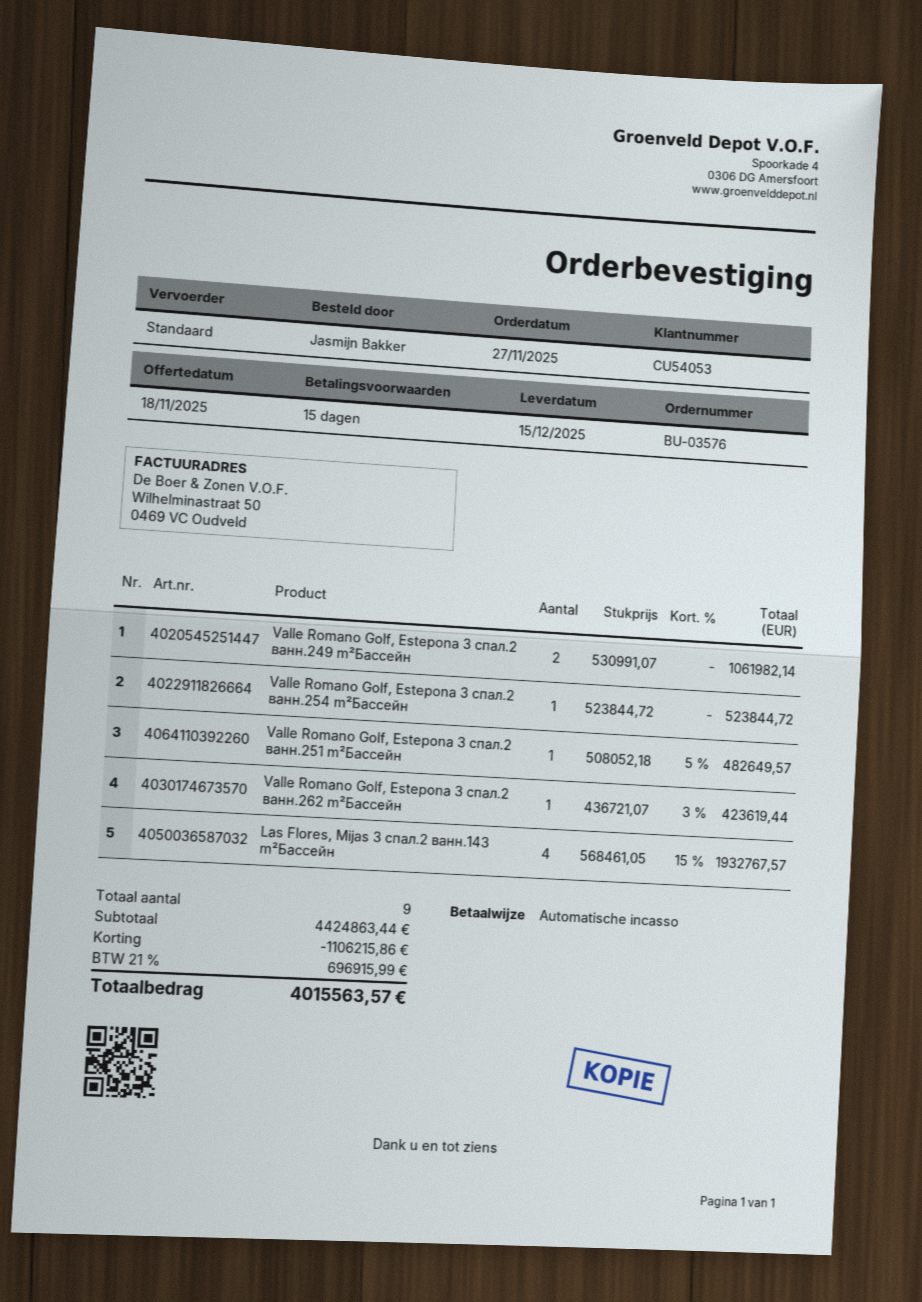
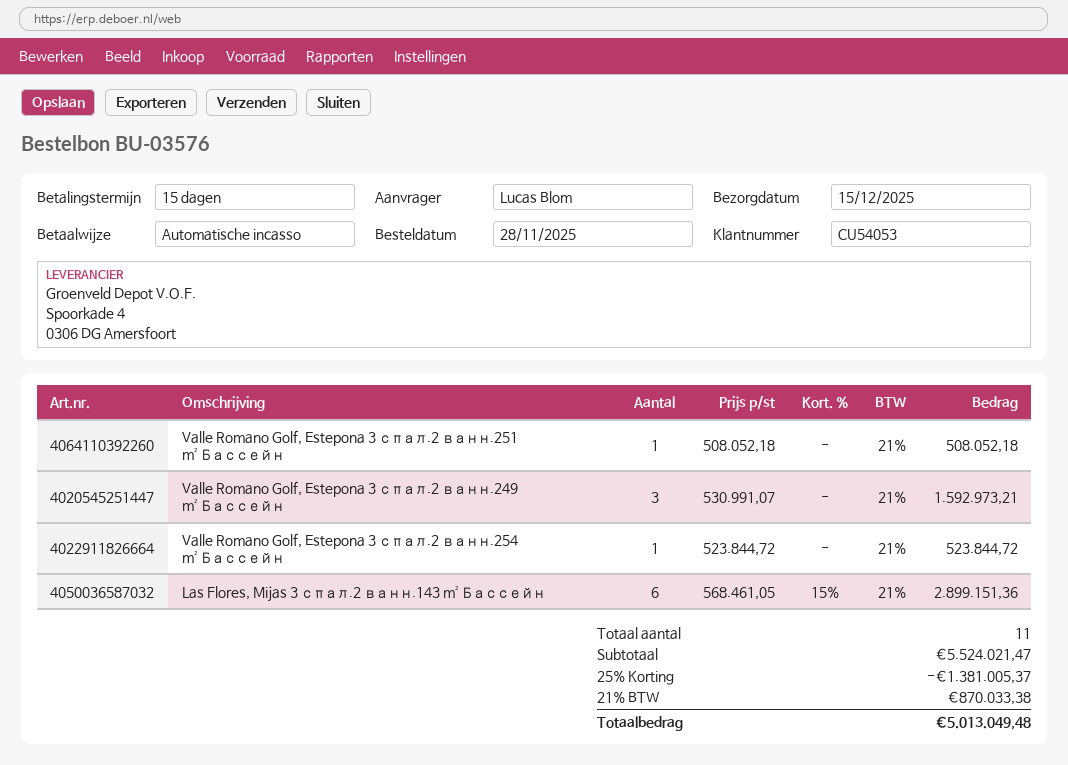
order date: 2025-11-27 -> 2025-11-28
ordered by: Jasmijn Bakker -> Lucas Blom
Valle Romano Golf, Estepona 3 спал.2 ванн.249 m²Бассейн: 2 x 530991.07 = 1061982.14 -> 3 x 530991.07 = 1592973.21
Valle Romano Golf, Estepona 3 спал.2 ванн.251 m²Бассейн: 1 x 508052.18 - 5% = 482649.57 -> 1 x 508052.18 = 508052.18
Valle Romano Golf, Estepona 3 спал.2 ванн.262 m²Бассейн: 1 x 436721.07 - 3% = 423619.44 -> none
Las Flores, Mijas 3 спал.2 ванн.143 m²Бассейн: 4 x 568461.05 - 15% = 1932767.57 -> 6 x 568461.05 - 15% = 2899151.36
total quantity: 9 -> 11
subtotal: 4424863.44 -> 5524021.47
discount: 1106215.86 -> 1381005.37
tax: 21% = 696915.99 -> 21% = 870033.38
total: 4015563.57 -> 5013049.48

